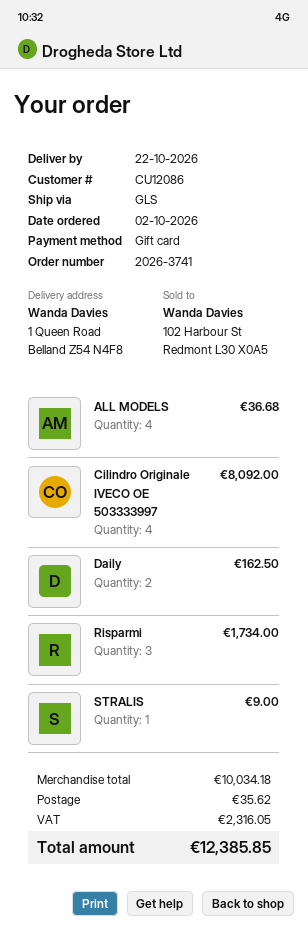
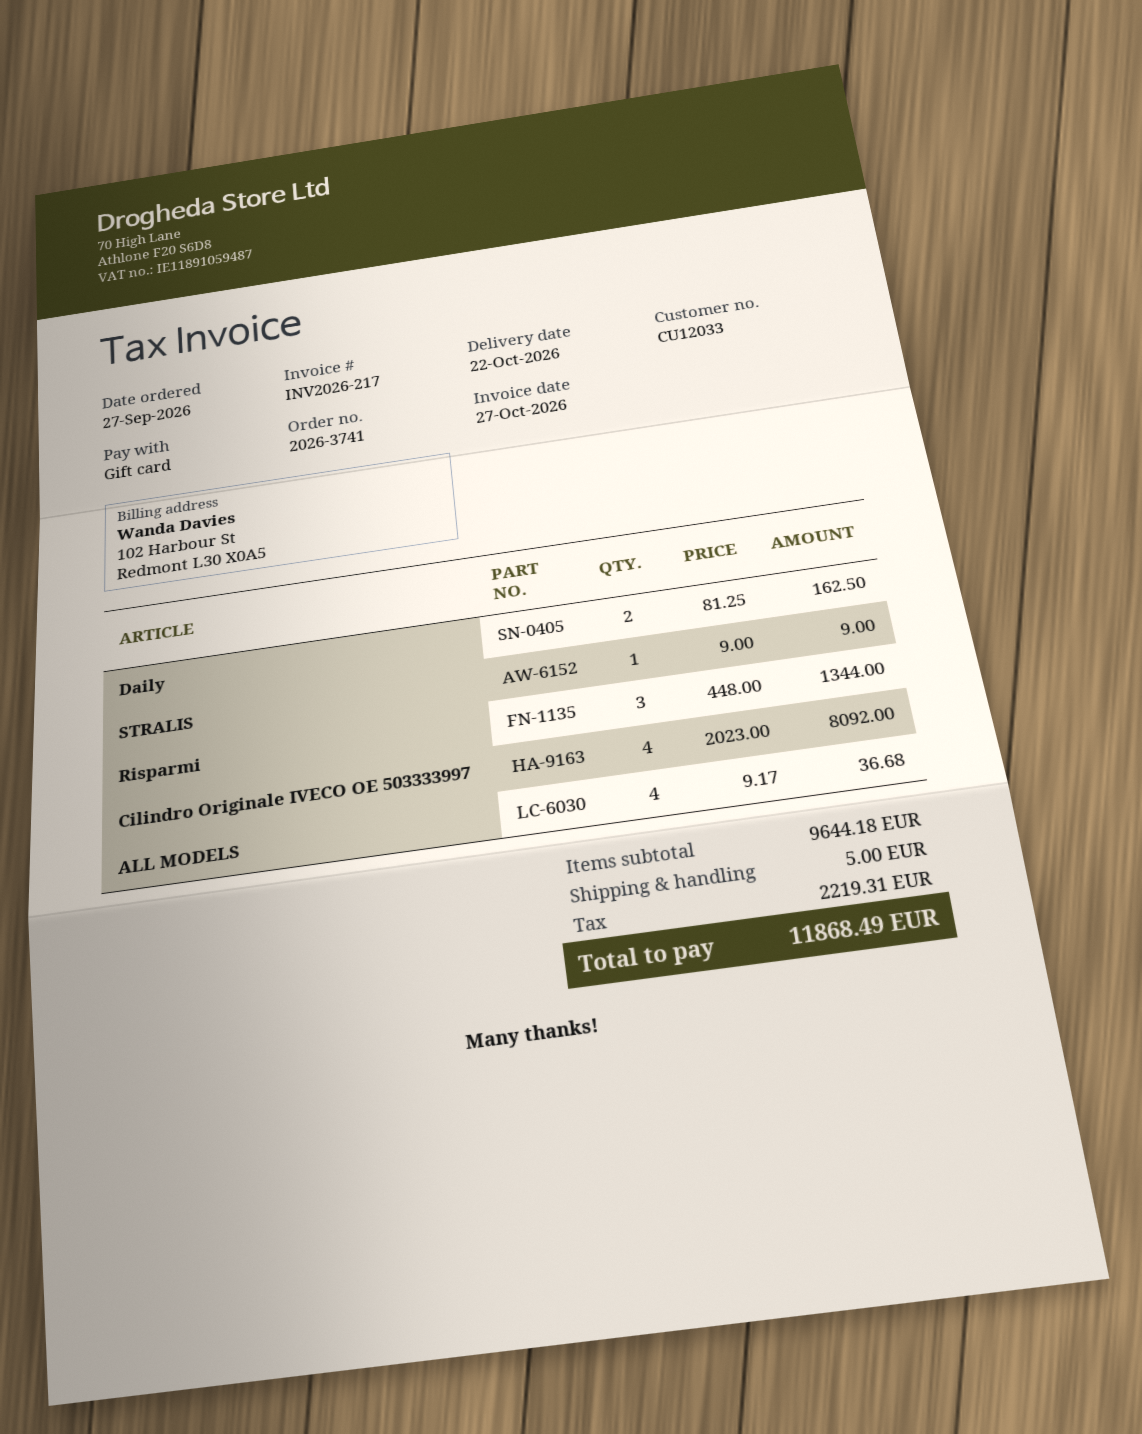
order date: 2026-10-02 -> 2026-09-27
customer number: CU12086 -> CU12033
Risparmi: 3 for 1734.00 -> 3 for 1344.00
subtotal: 10034.18 -> 9644.18
shipping: 35.62 -> 5.00
tax: 2316.05 -> 2219.31
total: 12385.85 -> 11868.49

